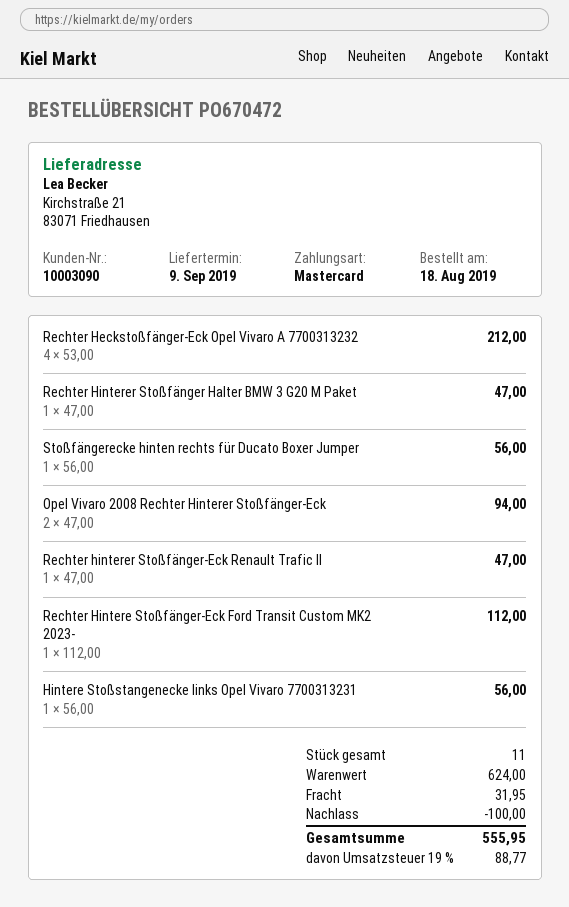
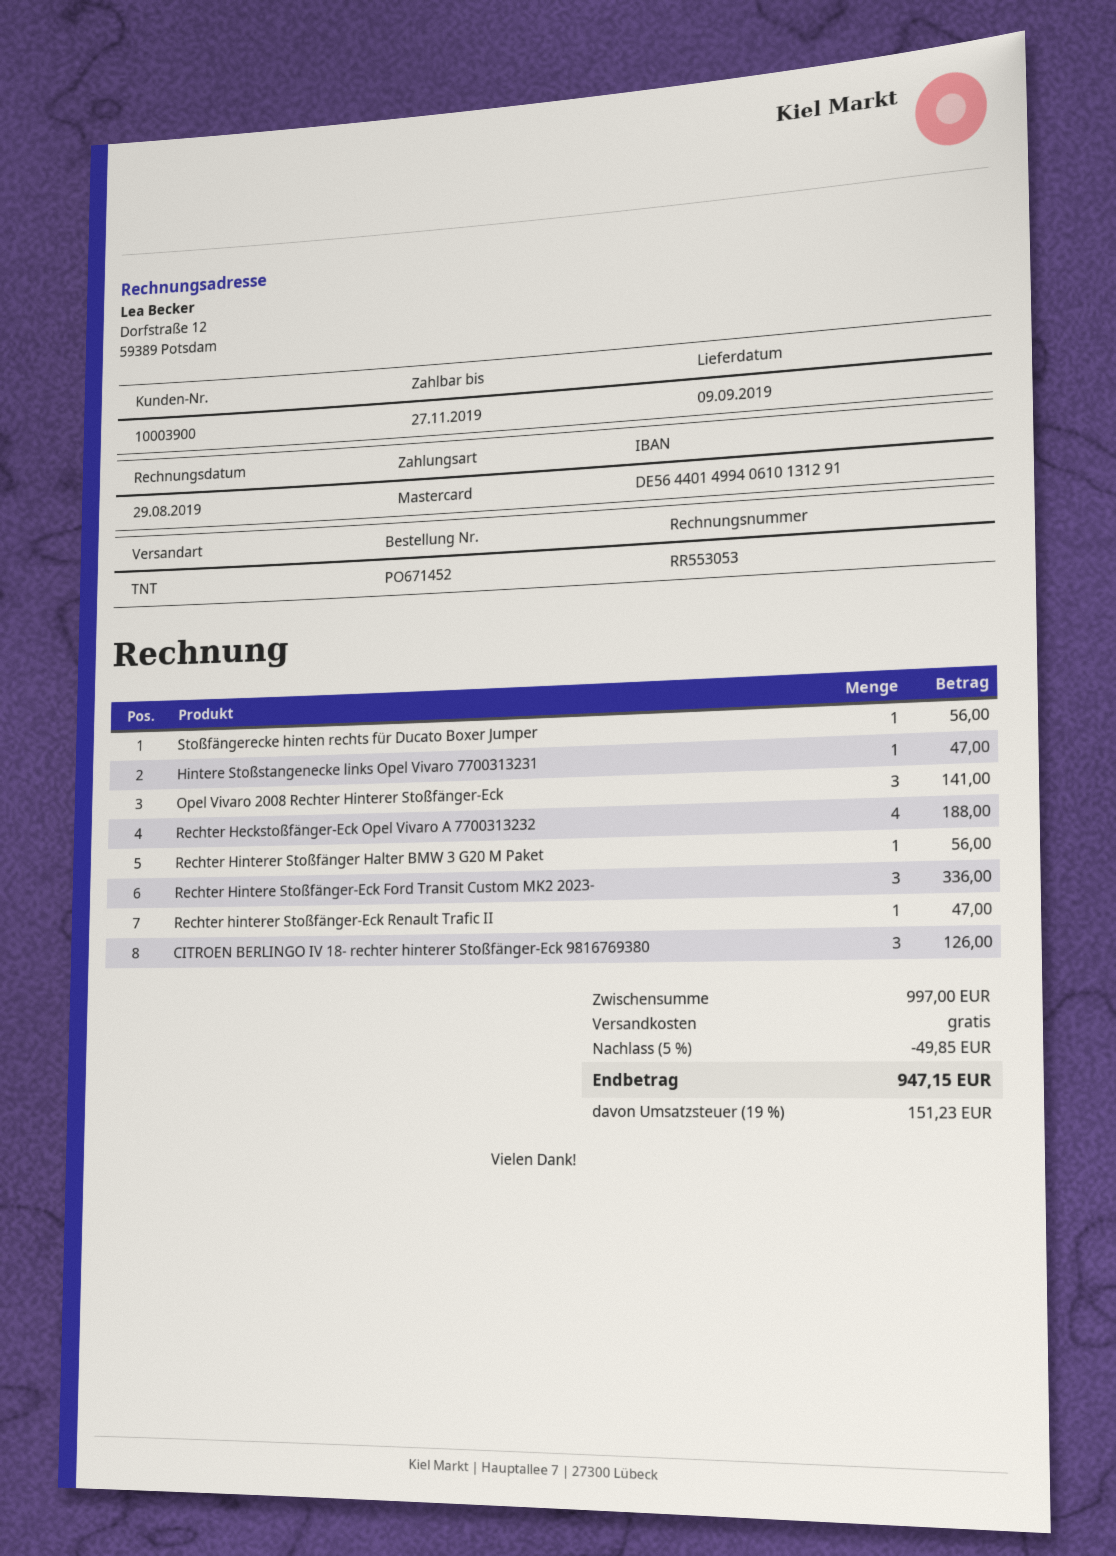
order number: PO670472 -> PO671452
customer number: 10003090 -> 10003900
Rechter Heckstoßfänger-Eck Opel Vivaro A 7700313232: 4 for 212.00 -> 4 for 188.00
Rechter Hinterer Stoßfänger Halter BMW 3 G20 M Paket: 1 for 47.00 -> 1 for 56.00
Opel Vivaro 2008 Rechter Hinterer Stoßfänger-Eck: 2 for 94.00 -> 3 for 141.00
Rechter Hintere Stoßfänger-Eck Ford Transit Custom MK2 2023-: 1 for 112.00 -> 3 for 336.00
Hintere Stoßstangenecke links Opel Vivaro 7700313231: 1 for 56.00 -> 1 for 47.00
CITROEN BERLINGO IV 18- rechter hinterer Stoßfänger-Eck 9816769380: none -> 3 for 126.00
subtotal: 624.00 -> 997.00
discount: 100.00 -> 49.85
shipping: 31.95 -> 0.00
tax: 19% = 88.77 -> 19% = 151.23
total: 555.95 -> 947.15

